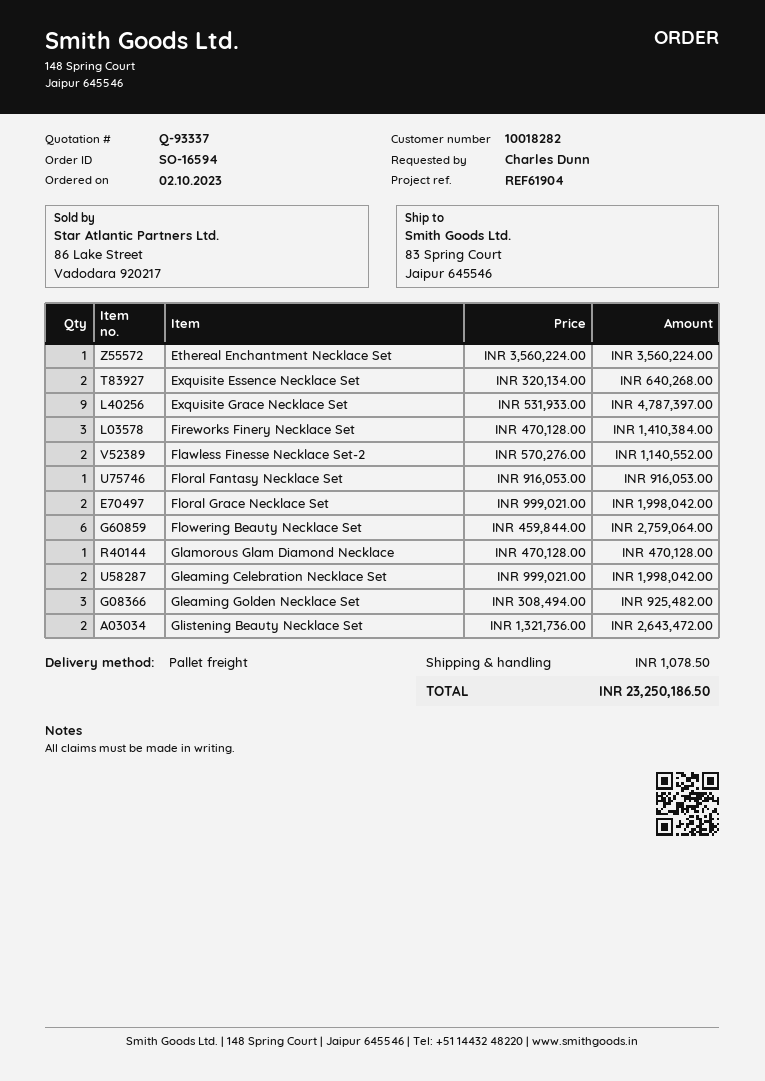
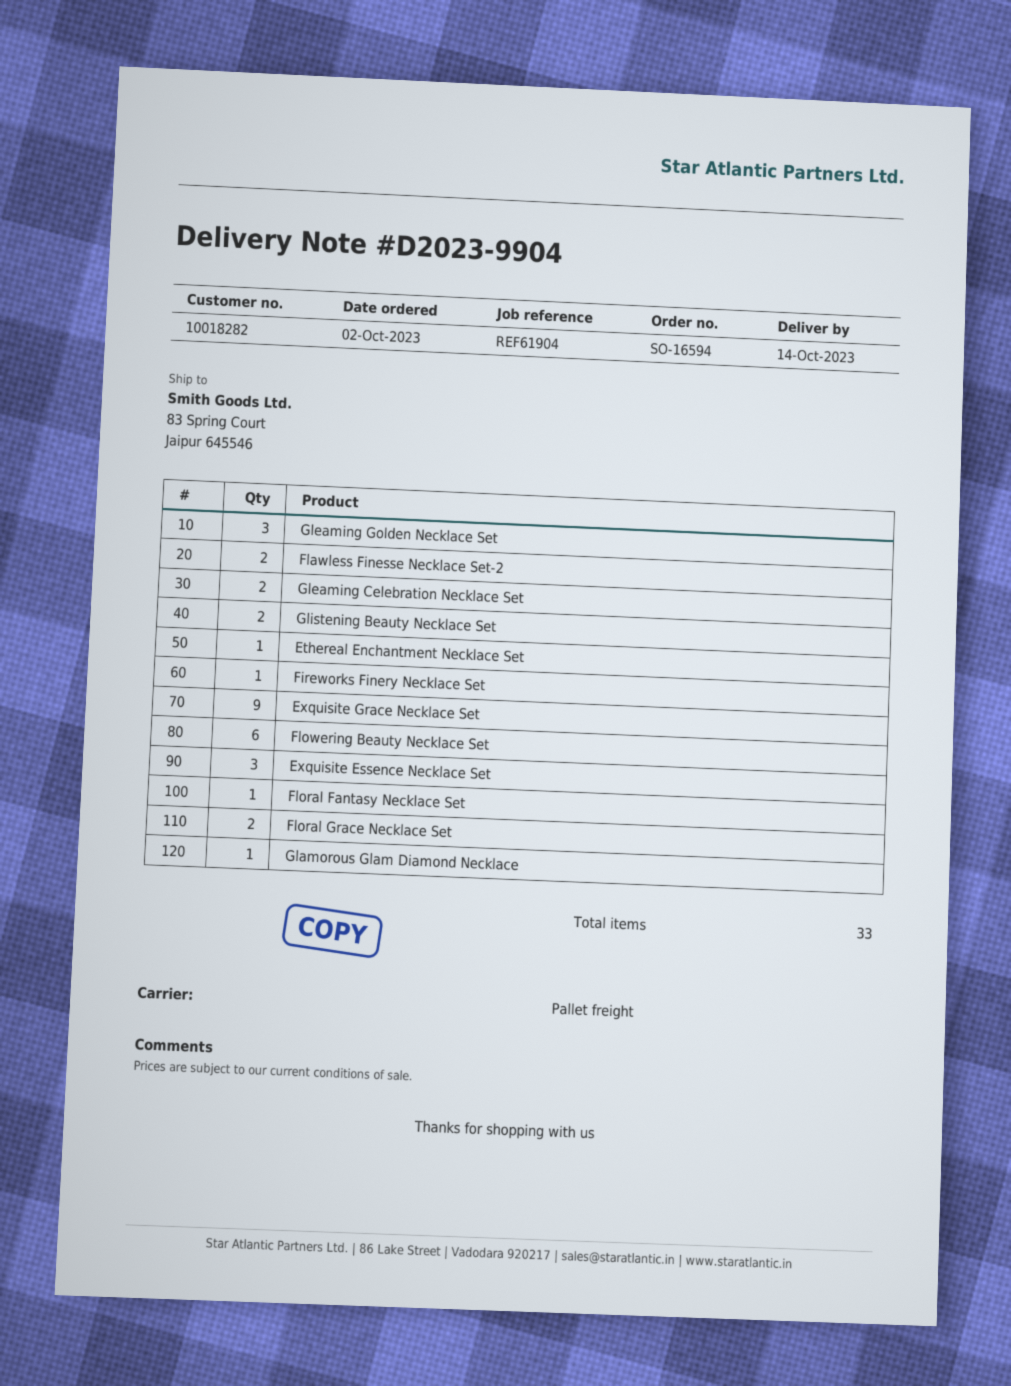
Exquisite Essence Necklace Set: 2 -> 3
Fireworks Finery Necklace Set: 3 -> 1

